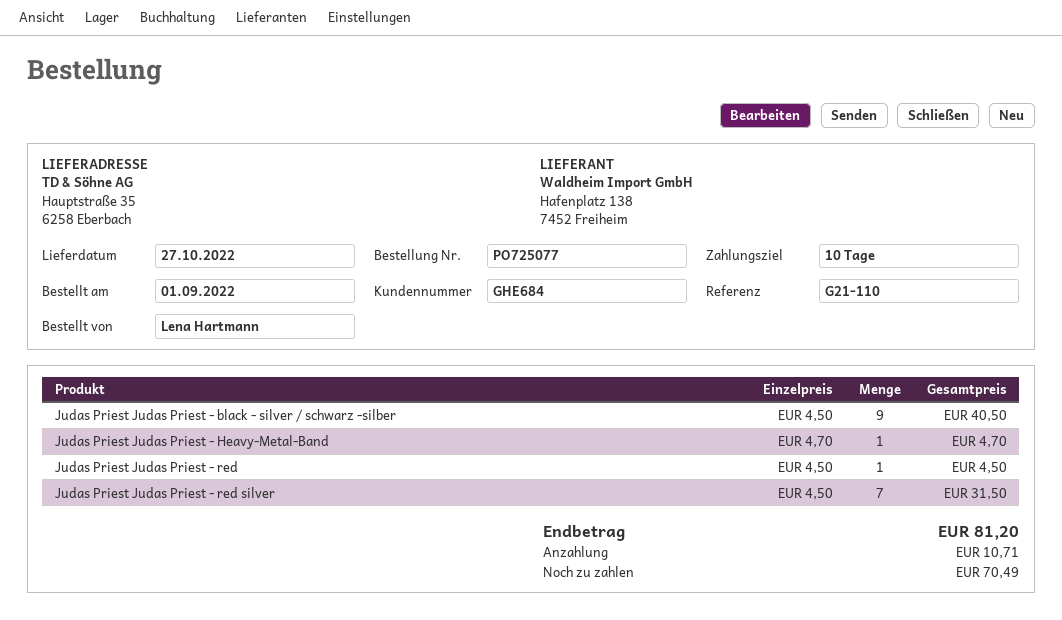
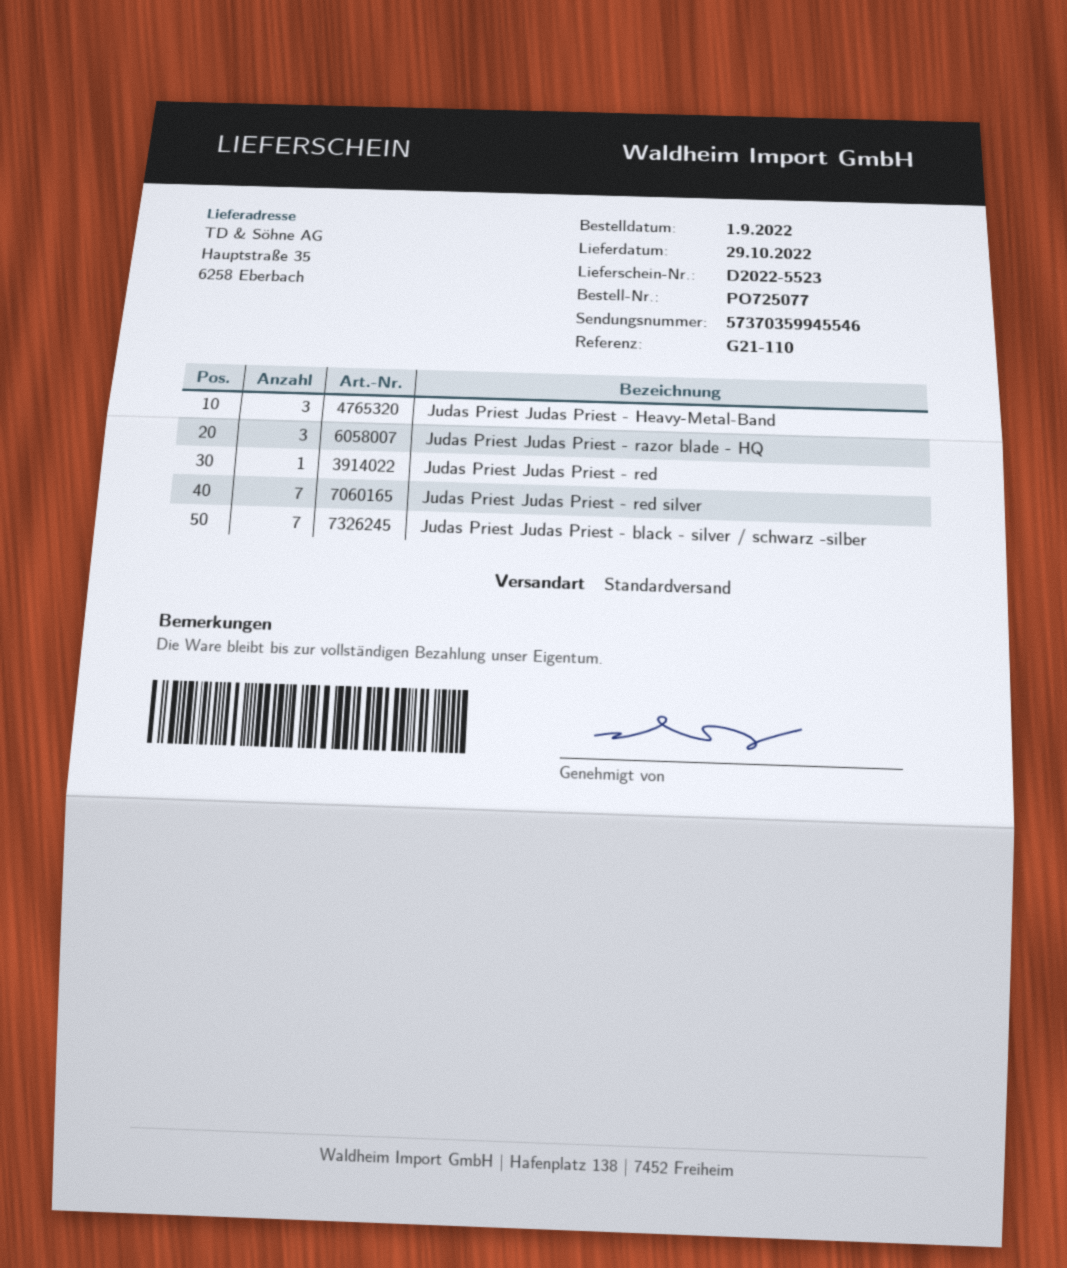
delivery date: 2022-10-27 -> 2022-10-29
Judas Priest Judas Priest - black - silver / schwarz -silber: 9 -> 7
Judas Priest Judas Priest - Heavy-Metal-Band: 1 -> 3
Judas Priest Judas Priest - razor blade - HQ: none -> 3

